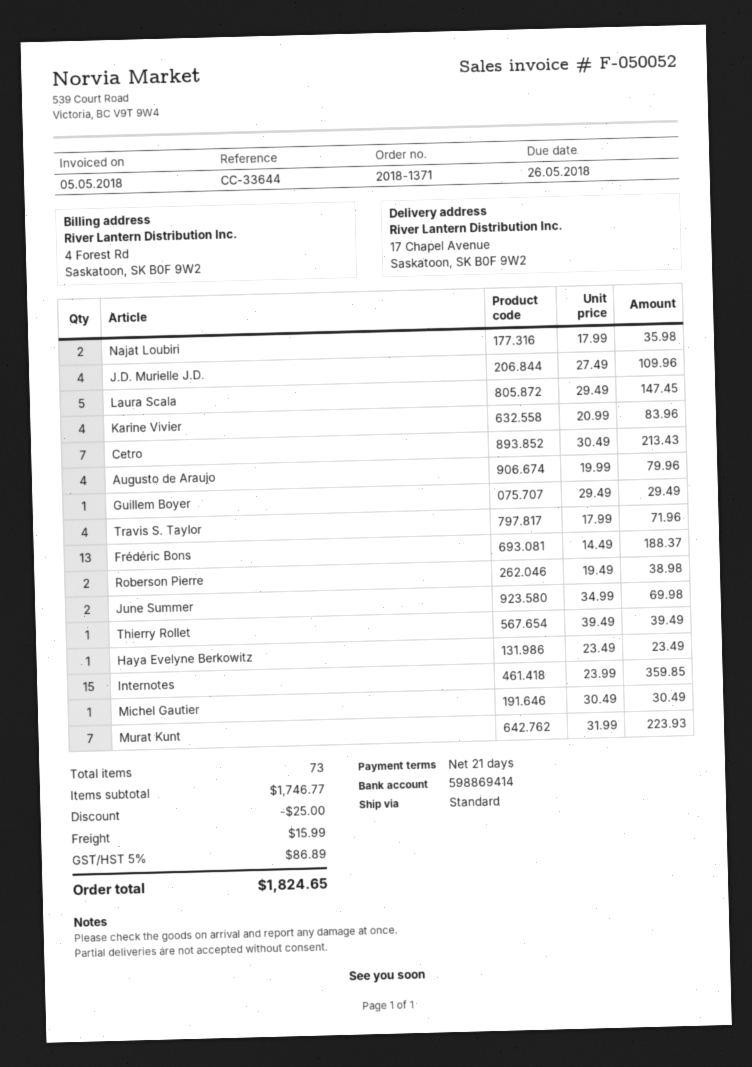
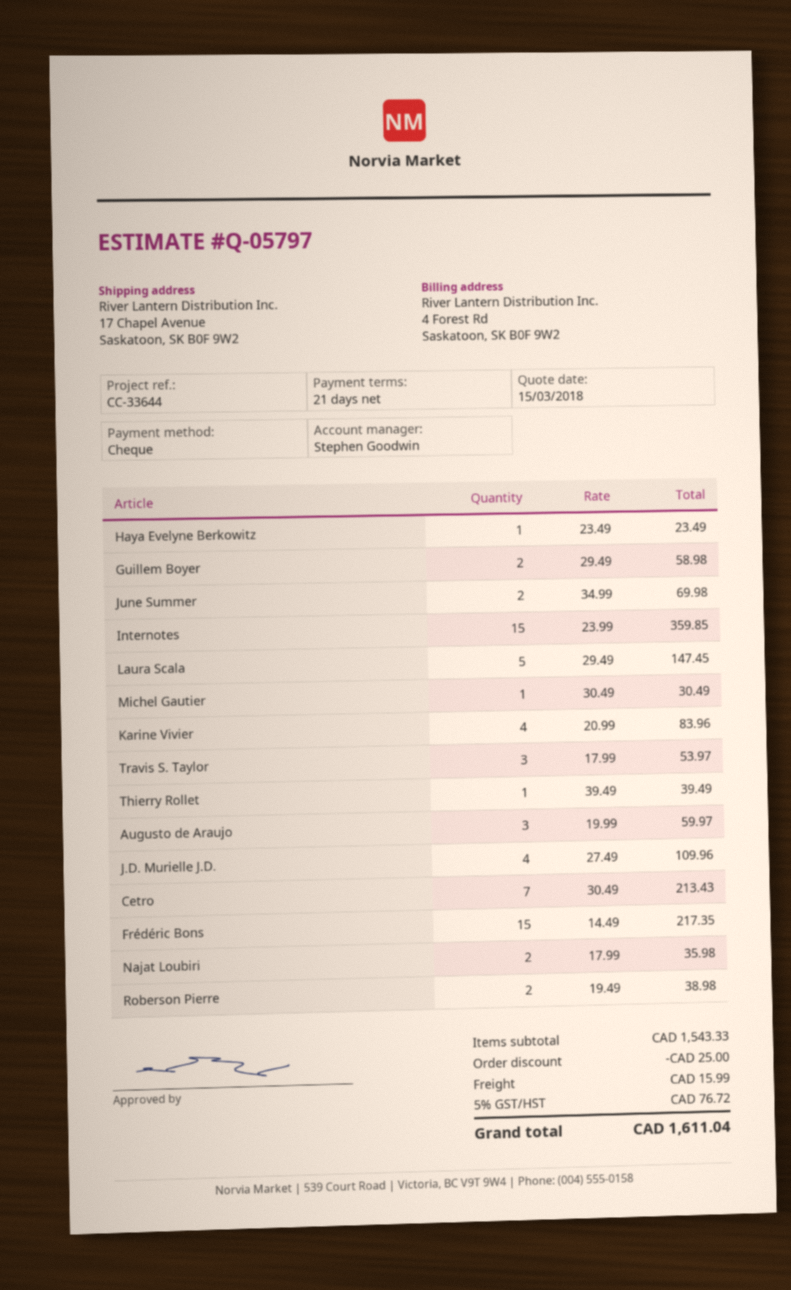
Augusto de Araujo: 4 x 19.99 = 79.96 -> 3 x 19.99 = 59.97
Guillem Boyer: 1 x 29.49 = 29.49 -> 2 x 29.49 = 58.98
Travis S. Taylor: 4 x 17.99 = 71.96 -> 3 x 17.99 = 53.97
Frédéric Bons: 13 x 14.49 = 188.37 -> 15 x 14.49 = 217.35
Murat Kunt: 7 x 31.99 = 223.93 -> none
subtotal: 1746.77 -> 1543.33
tax: 5% = 86.89 -> 5% = 76.72
total: 1824.65 -> 1611.04

